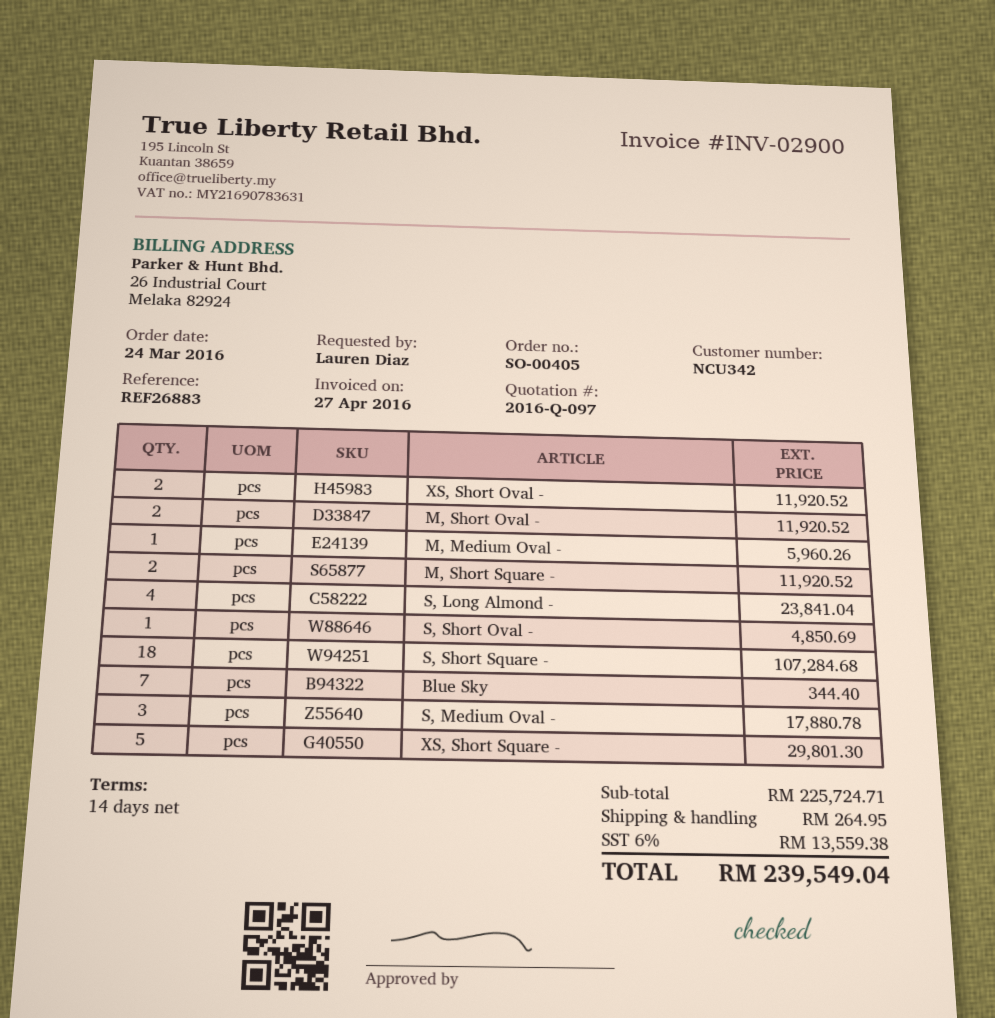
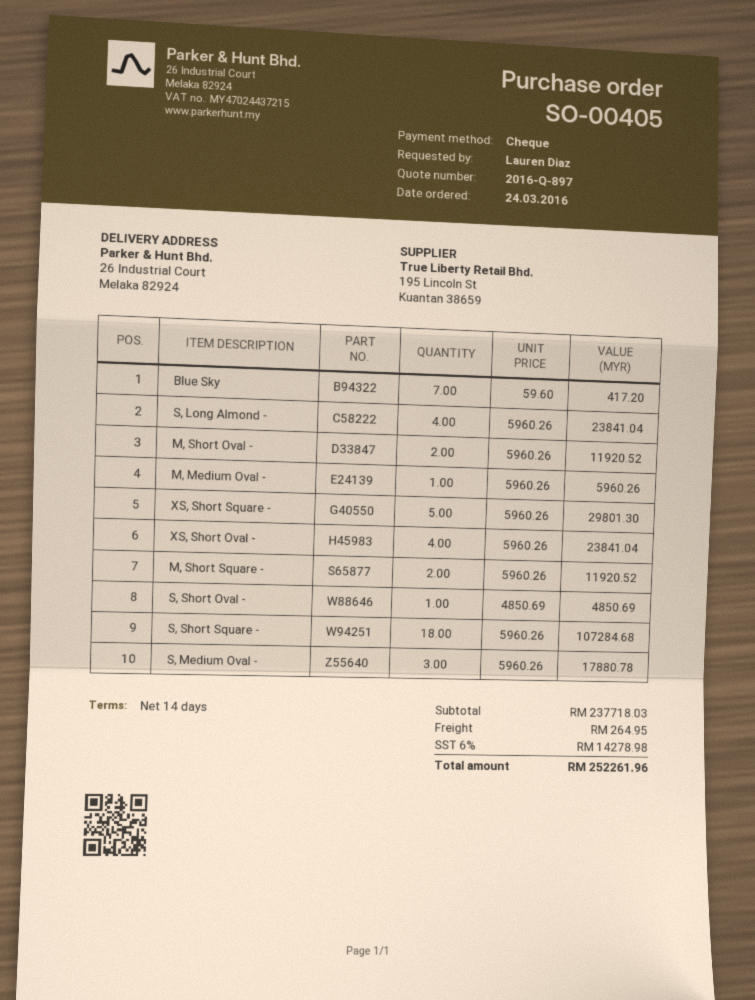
quote number: 2016-Q-097 -> 2016-Q-897
XS, Short Oval -: 2 for 11920.52 -> 4 for 23841.04
Blue Sky: 7 for 344.40 -> 7 for 417.20
subtotal: 225724.71 -> 237718.03
tax: 6% = 13559.38 -> 6% = 14278.98
total: 239549.04 -> 252261.96

